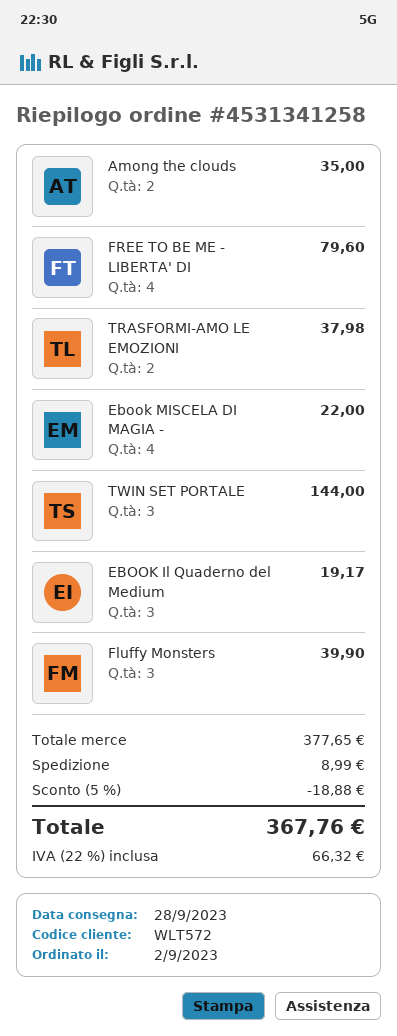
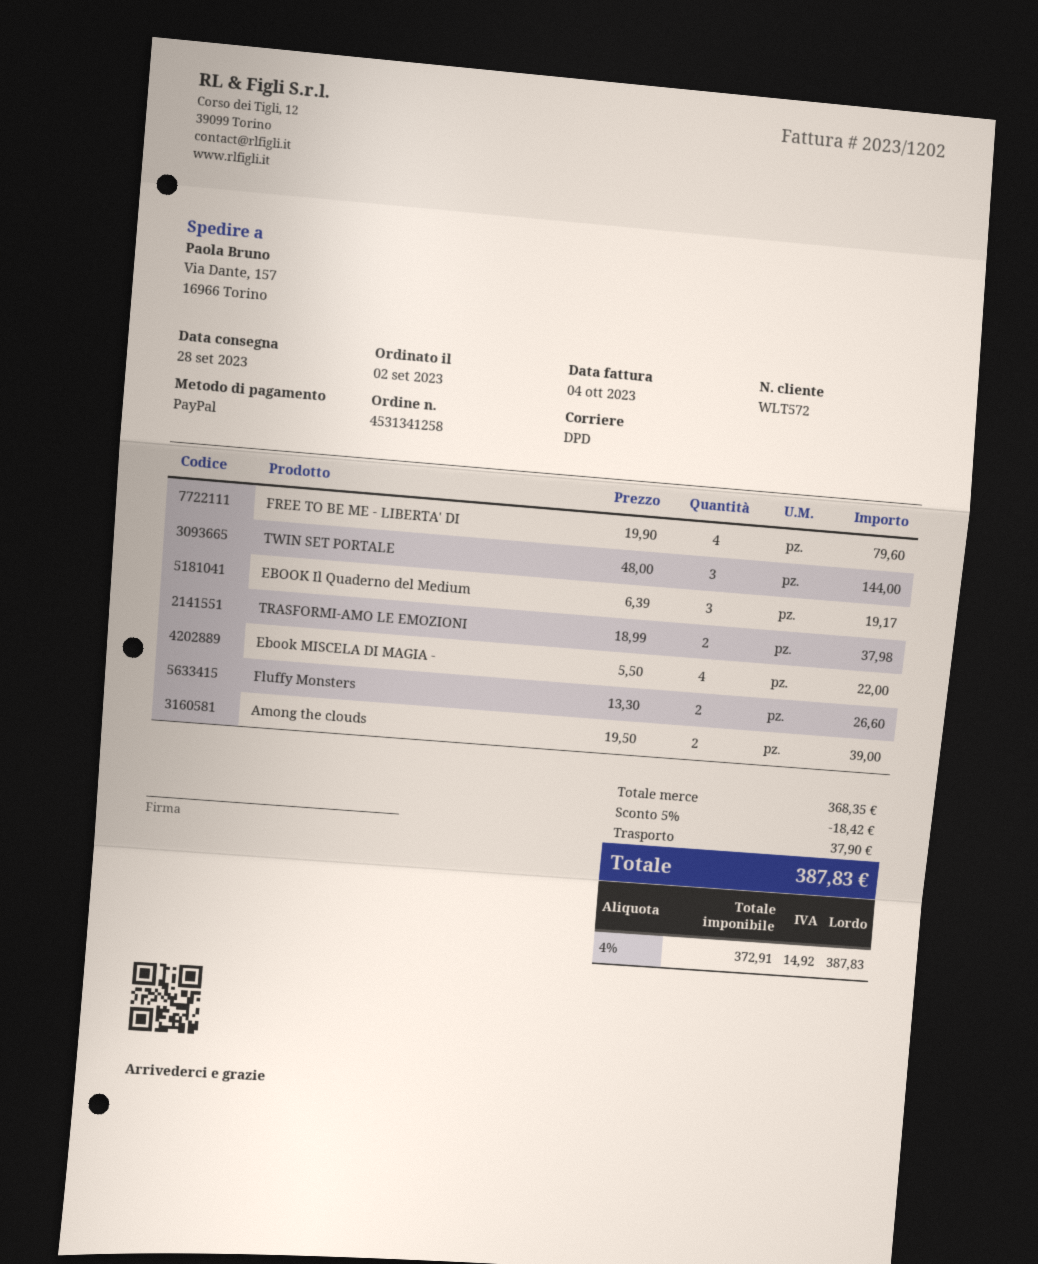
Among the clouds: 2 for 35.00 -> 2 for 39.00
Fluffy Monsters: 3 for 39.90 -> 2 for 26.60
subtotal: 377.65 -> 368.35
discount: 5% = 18.88 -> 5% = 18.42
shipping: 8.99 -> 37.90
tax: 22% = 66.32 -> 4% = 14.92
total: 367.76 -> 387.83

